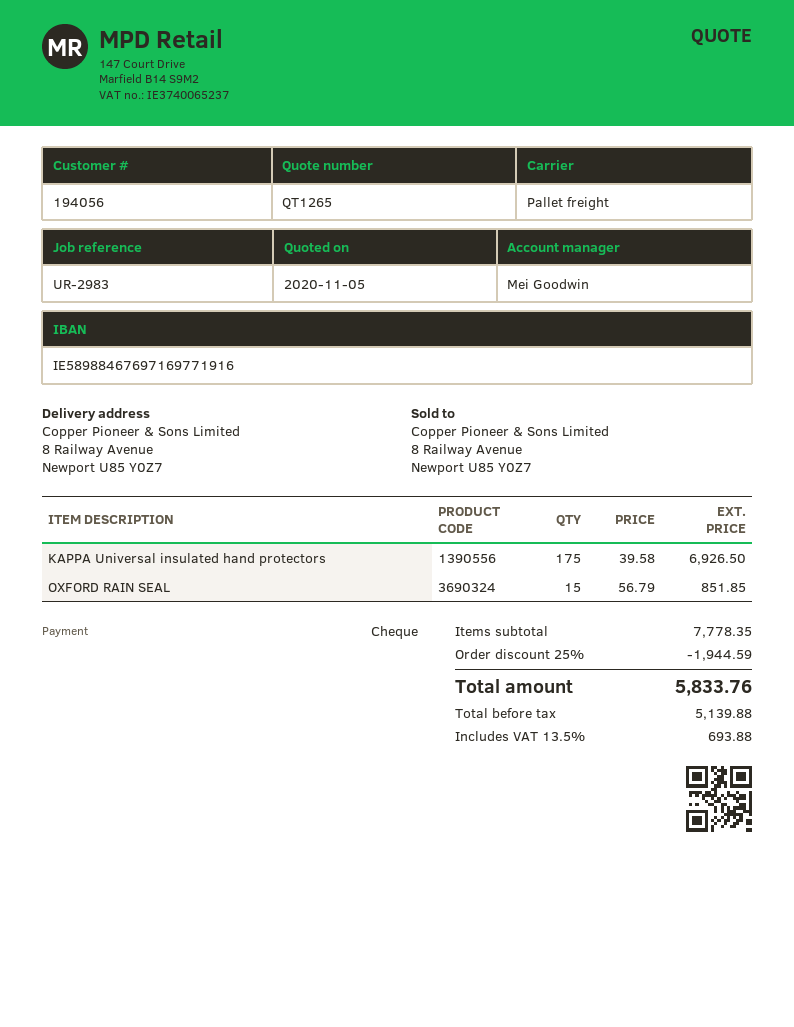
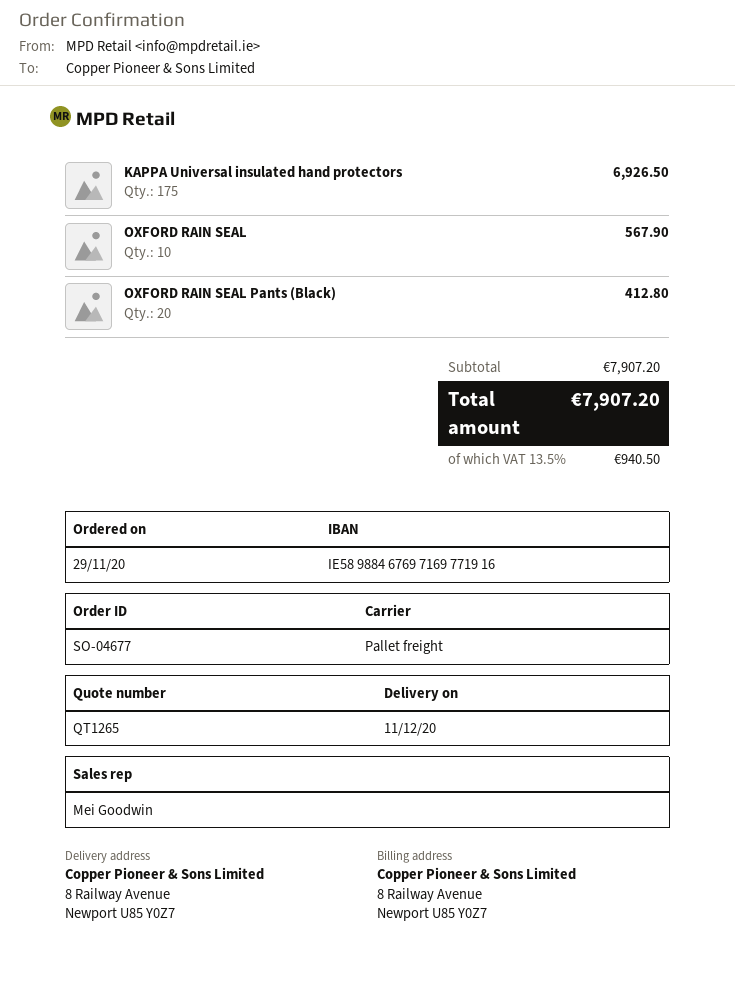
OXFORD RAIN SEAL: 15 for 851.85 -> 10 for 567.90
OXFORD RAIN SEAL Pants (Black): none -> 20 for 412.80
subtotal: 7778.35 -> 7907.20
discount: 25% = 1944.59 -> none
tax: 13.5% = 693.88 -> 13.5% = 940.50
total: 5833.76 -> 7907.20

